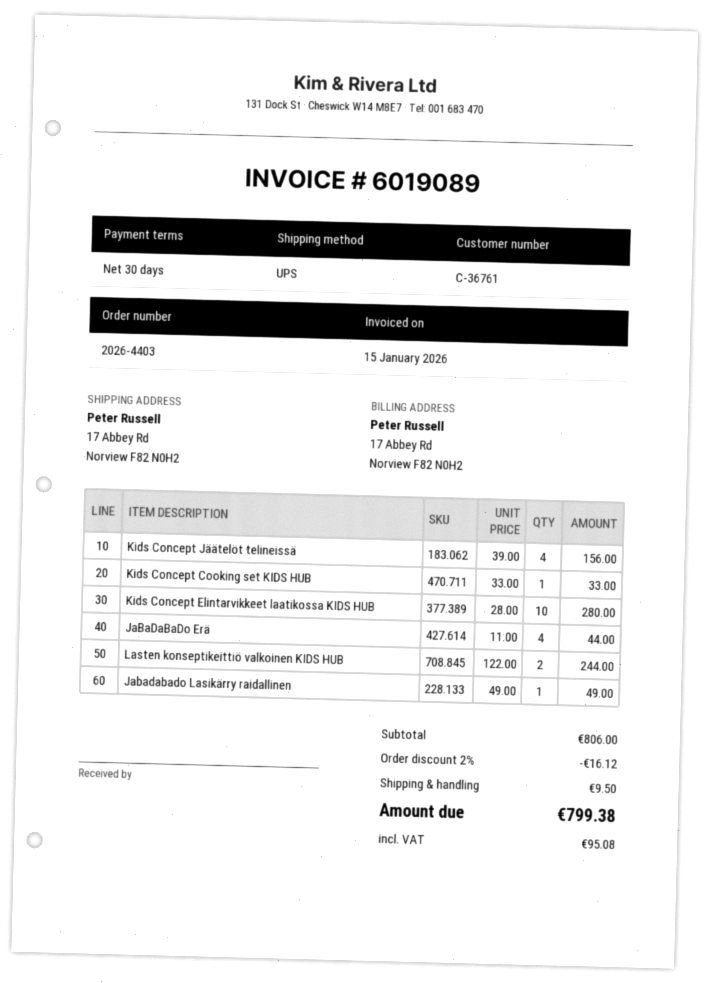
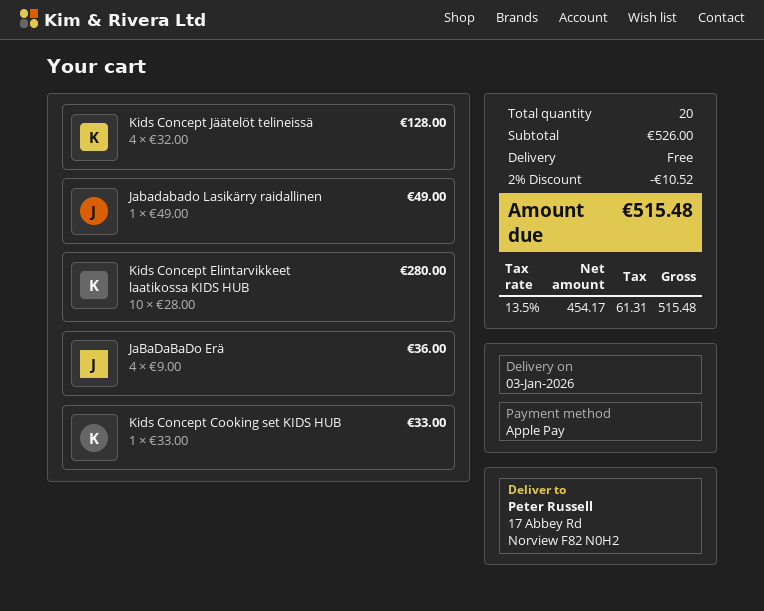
Kids Concept Jäätelöt telineissä: 4 x 39.00 = 156.00 -> 4 x 32.00 = 128.00
JaBaDaBaDo Erä: 4 x 11.00 = 44.00 -> 4 x 9.00 = 36.00
Lasten konseptikeittiö valkoinen KIDS HUB: 2 x 122.00 = 244.00 -> none
subtotal: 806.00 -> 526.00
discount: 2% = 16.12 -> 2% = 10.52
shipping: 9.50 -> 0.00
tax: 95.08 -> 61.31
total: 799.38 -> 515.48

